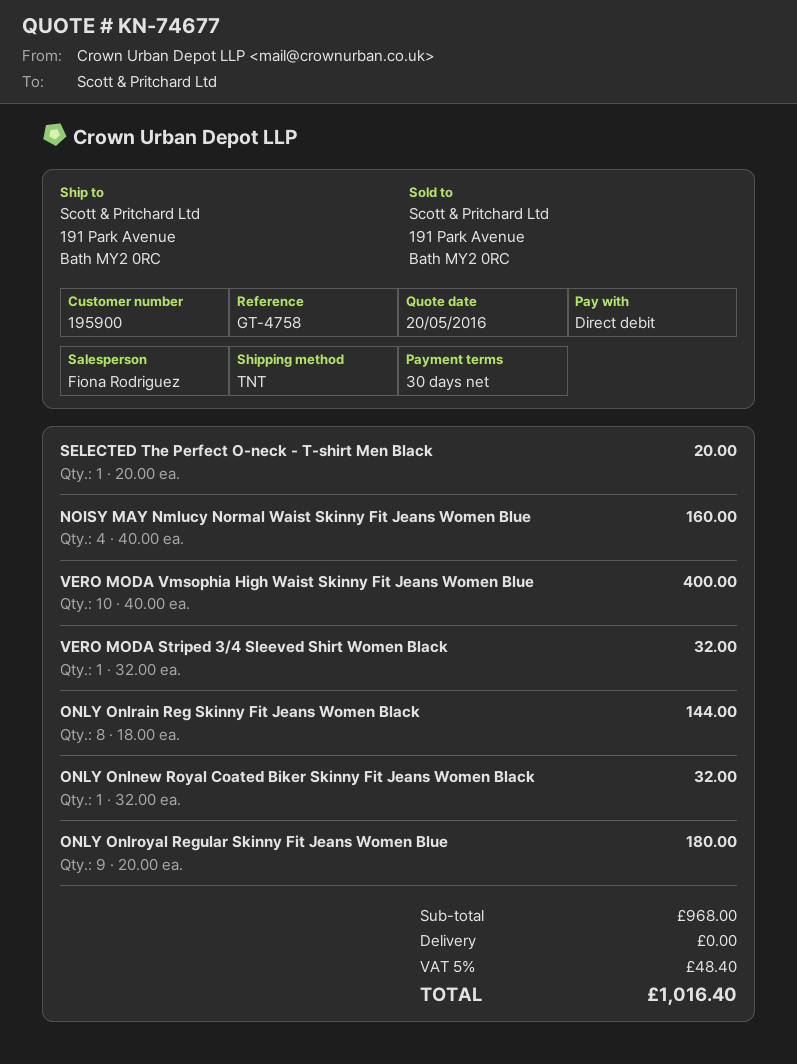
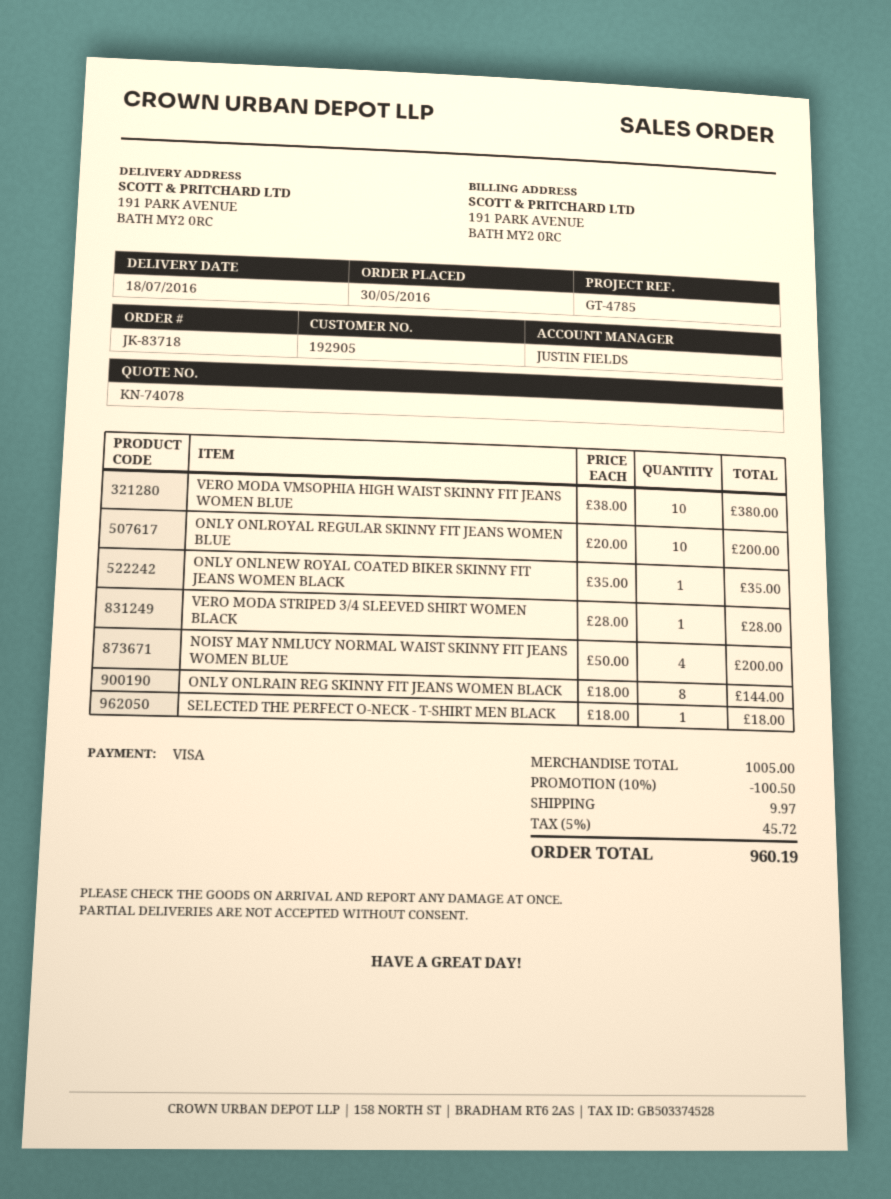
quote number: KN-74677 -> KN-74078
customer number: 195900 -> 192905
reference: GT-4758 -> GT-4785
sales rep: Fiona Rodriguez -> JUSTIN FIELDS
payment method: direct debit -> Visa
SELECTED The Perfect O-neck - T-shirt Men Black: 1 x 20.00 = 20.00 -> 1 x 18.00 = 18.00
NOISY MAY Nmlucy Normal Waist Skinny Fit Jeans Women Blue: 4 x 40.00 = 160.00 -> 4 x 50.00 = 200.00
VERO MODA Vmsophia High Waist Skinny Fit Jeans Women Blue: 10 x 40.00 = 400.00 -> 10 x 38.00 = 380.00
VERO MODA Striped 3/4 Sleeved Shirt Women Black: 1 x 32.00 = 32.00 -> 1 x 28.00 = 28.00
ONLY Onlnew Royal Coated Biker Skinny Fit Jeans Women Black: 1 x 32.00 = 32.00 -> 1 x 35.00 = 35.00
ONLY Onlroyal Regular Skinny Fit Jeans Women Blue: 9 x 20.00 = 180.00 -> 10 x 20.00 = 200.00
subtotal: 968.00 -> 1005.00
discount: none -> 10% = 100.50
shipping: 0.00 -> 9.97
tax: 5% = 48.40 -> 5% = 45.72
total: 1016.40 -> 960.19

